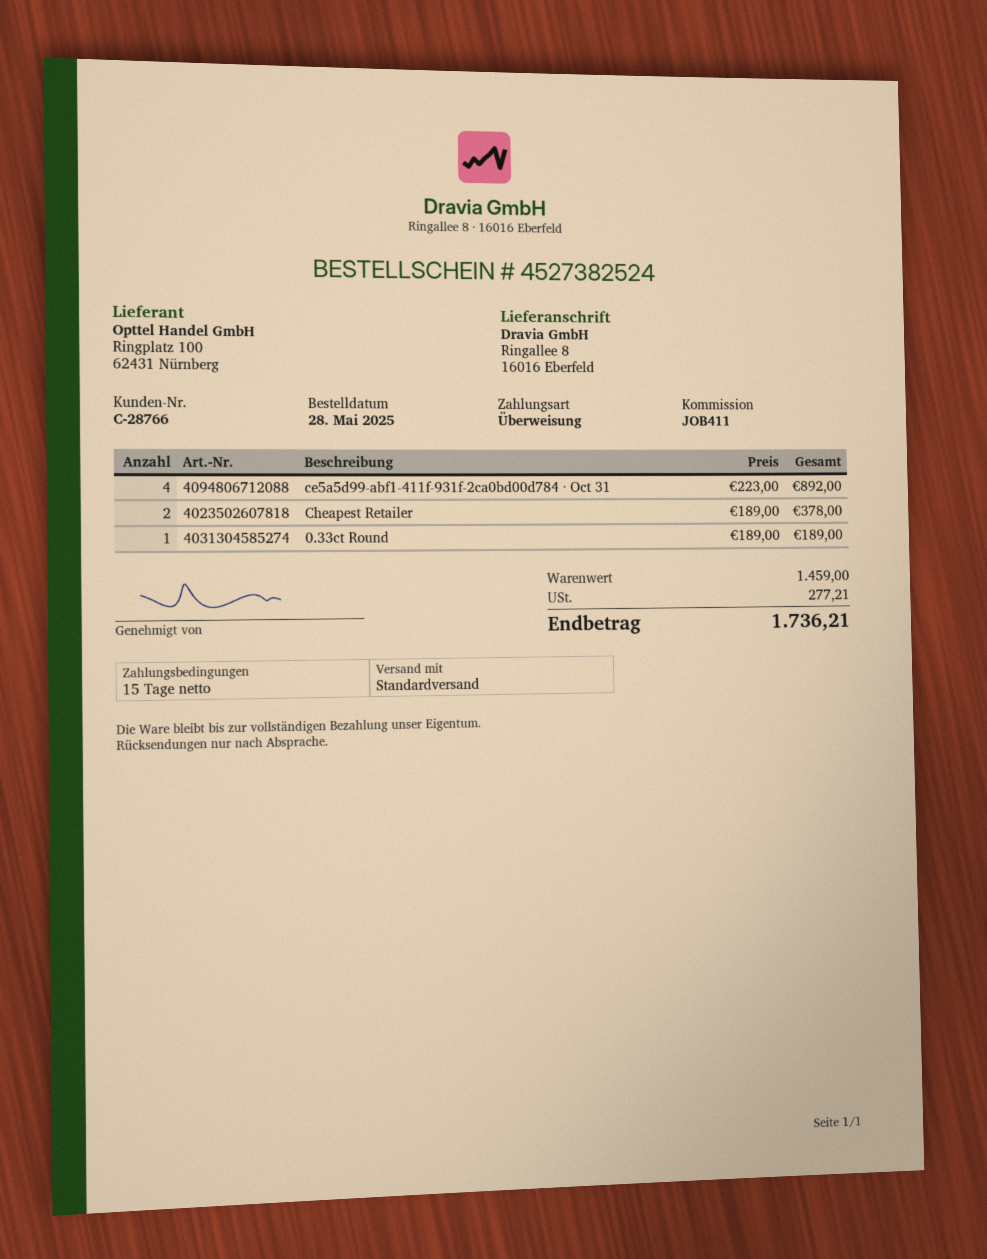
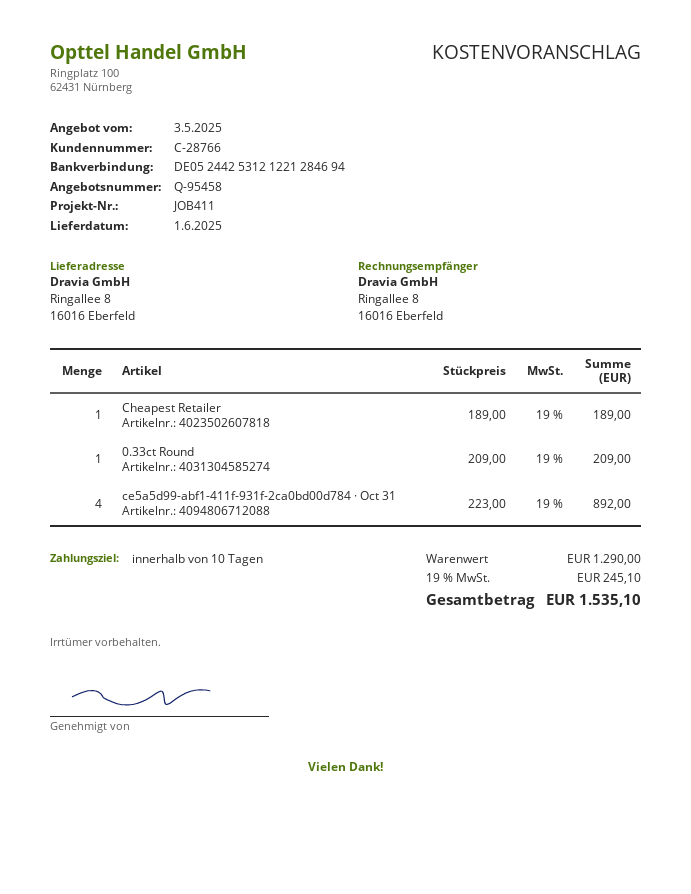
payment terms: 15 days -> 10 days
Cheapest Retailer: 2 x 189.00 = 378.00 -> 1 x 189.00 = 189.00
0.33ct Round: 1 x 189.00 = 189.00 -> 1 x 209.00 = 209.00
subtotal: 1459.00 -> 1290.00
tax: 277.21 -> 245.10
total: 1736.21 -> 1535.10

